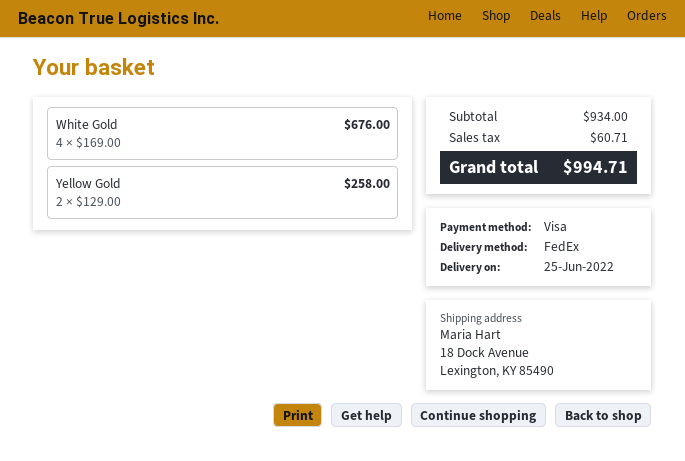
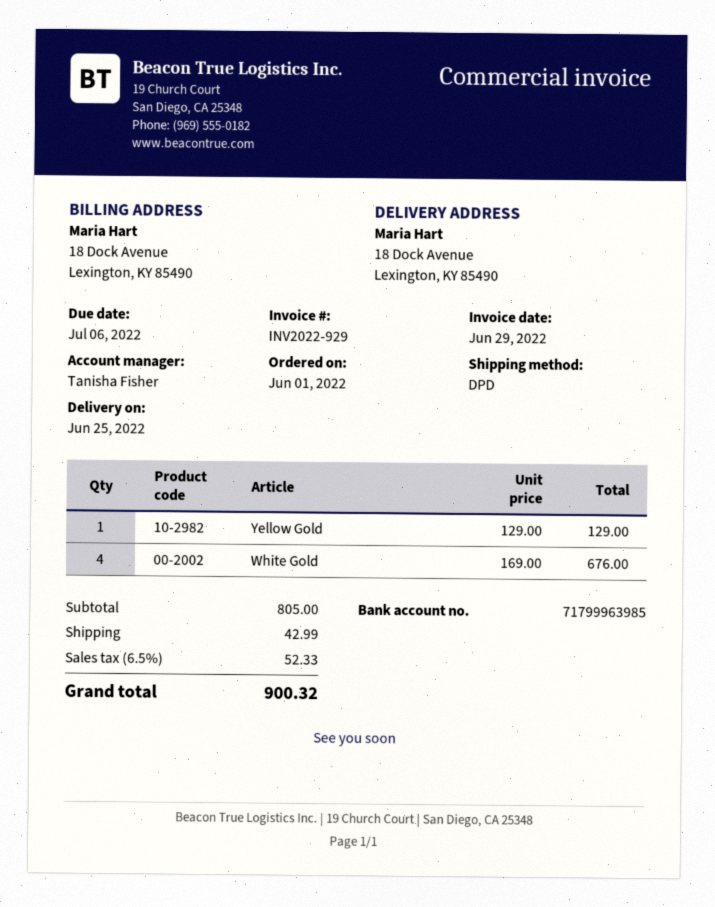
shipping method: FedEx -> DPD
Yellow Gold: 2 x 129.00 = 258.00 -> 1 x 129.00 = 129.00
subtotal: 934.00 -> 805.00
shipping: none -> 42.99
tax: 60.71 -> 52.33
total: 994.71 -> 900.32

